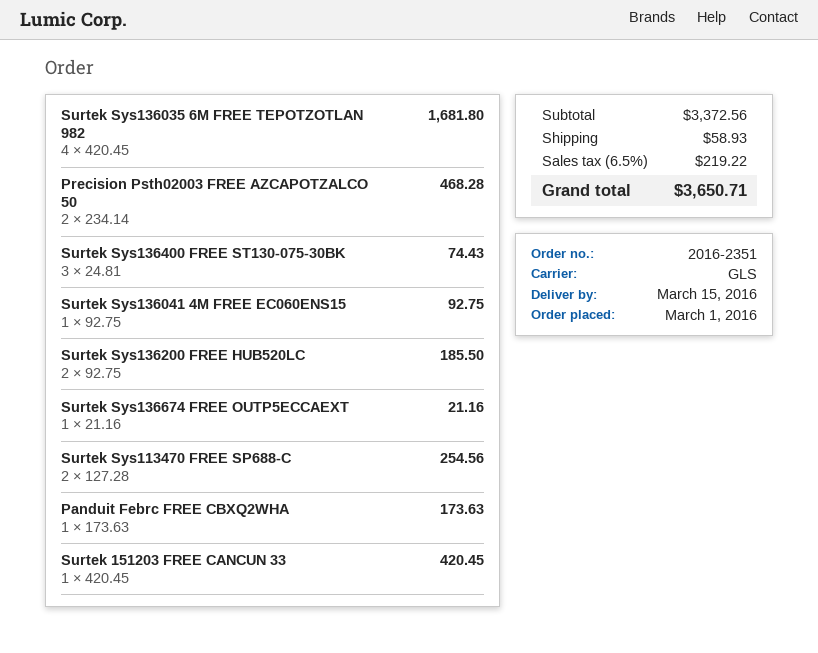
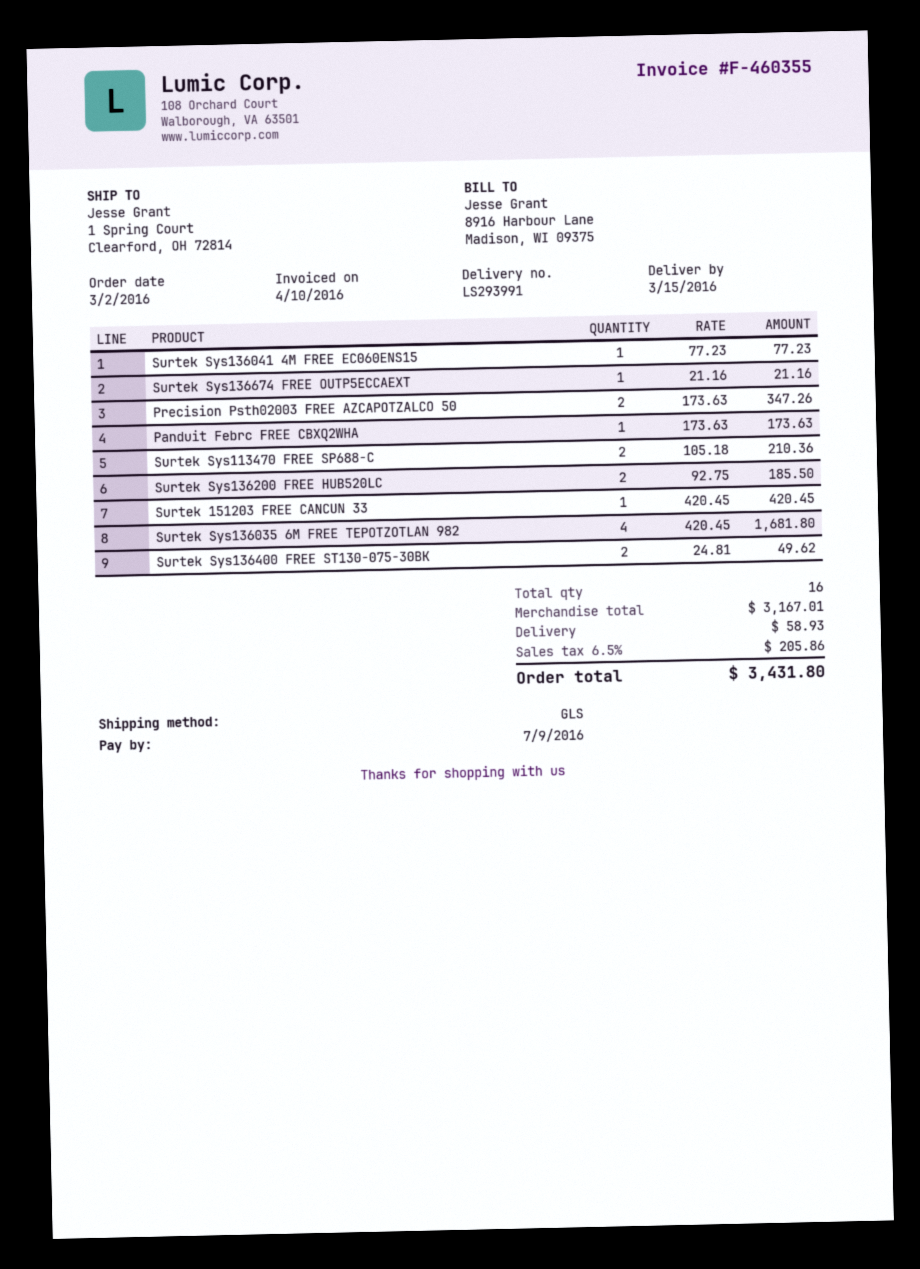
order date: 2016-03-01 -> 2016-03-02
Precision Psth02003 FREE AZCAPOTZALCO 50: 2 x 234.14 = 468.28 -> 2 x 173.63 = 347.26
Surtek Sys136400 FREE ST130-075-30BK: 3 x 24.81 = 74.43 -> 2 x 24.81 = 49.62
Surtek Sys136041 4M FREE EC060ENS15: 1 x 92.75 = 92.75 -> 1 x 77.23 = 77.23
Surtek Sys113470 FREE SP688-C: 2 x 127.28 = 254.56 -> 2 x 105.18 = 210.36
subtotal: 3372.56 -> 3167.01
tax: 6.5% = 219.22 -> 6.5% = 205.86
total: 3650.71 -> 3431.80

